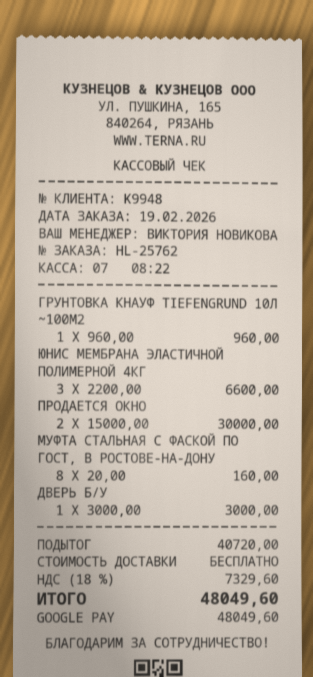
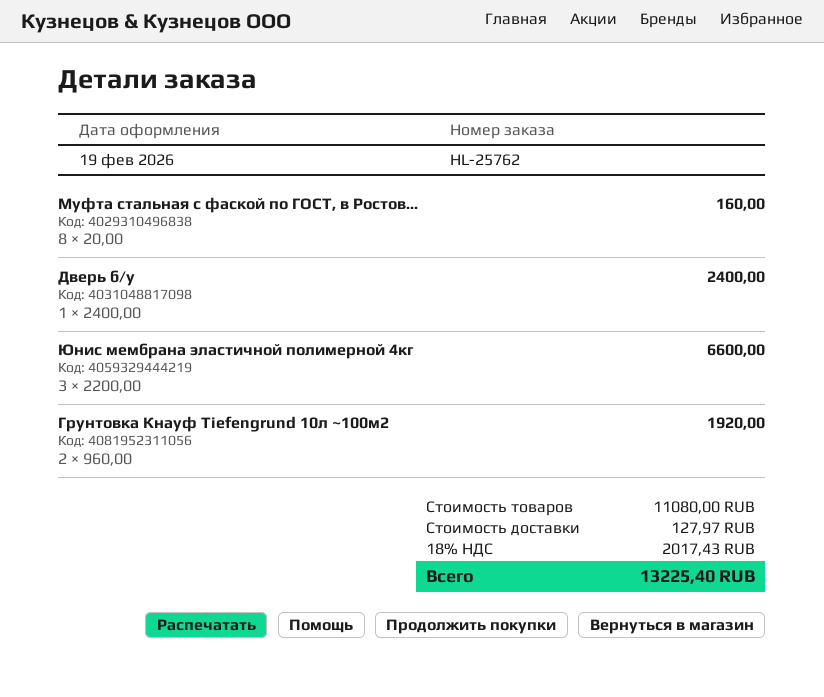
ГРУНТОВКА КНАУФ TIEFENGRUND 10Л ~100М2: 1 x 960.00 = 960.00 -> 2 x 960.00 = 1920.00
ПРОДАЕТСЯ ОКНО: 2 x 15000.00 = 30000.00 -> none
ДВЕРЬ Б/У: 1 x 3000.00 = 3000.00 -> 1 x 2400.00 = 2400.00
subtotal: 40720.00 -> 11080.00
shipping: 0.00 -> 127.97
tax: 18% = 7329.60 -> 18% = 2017.43
total: 48049.60 -> 13225.40

